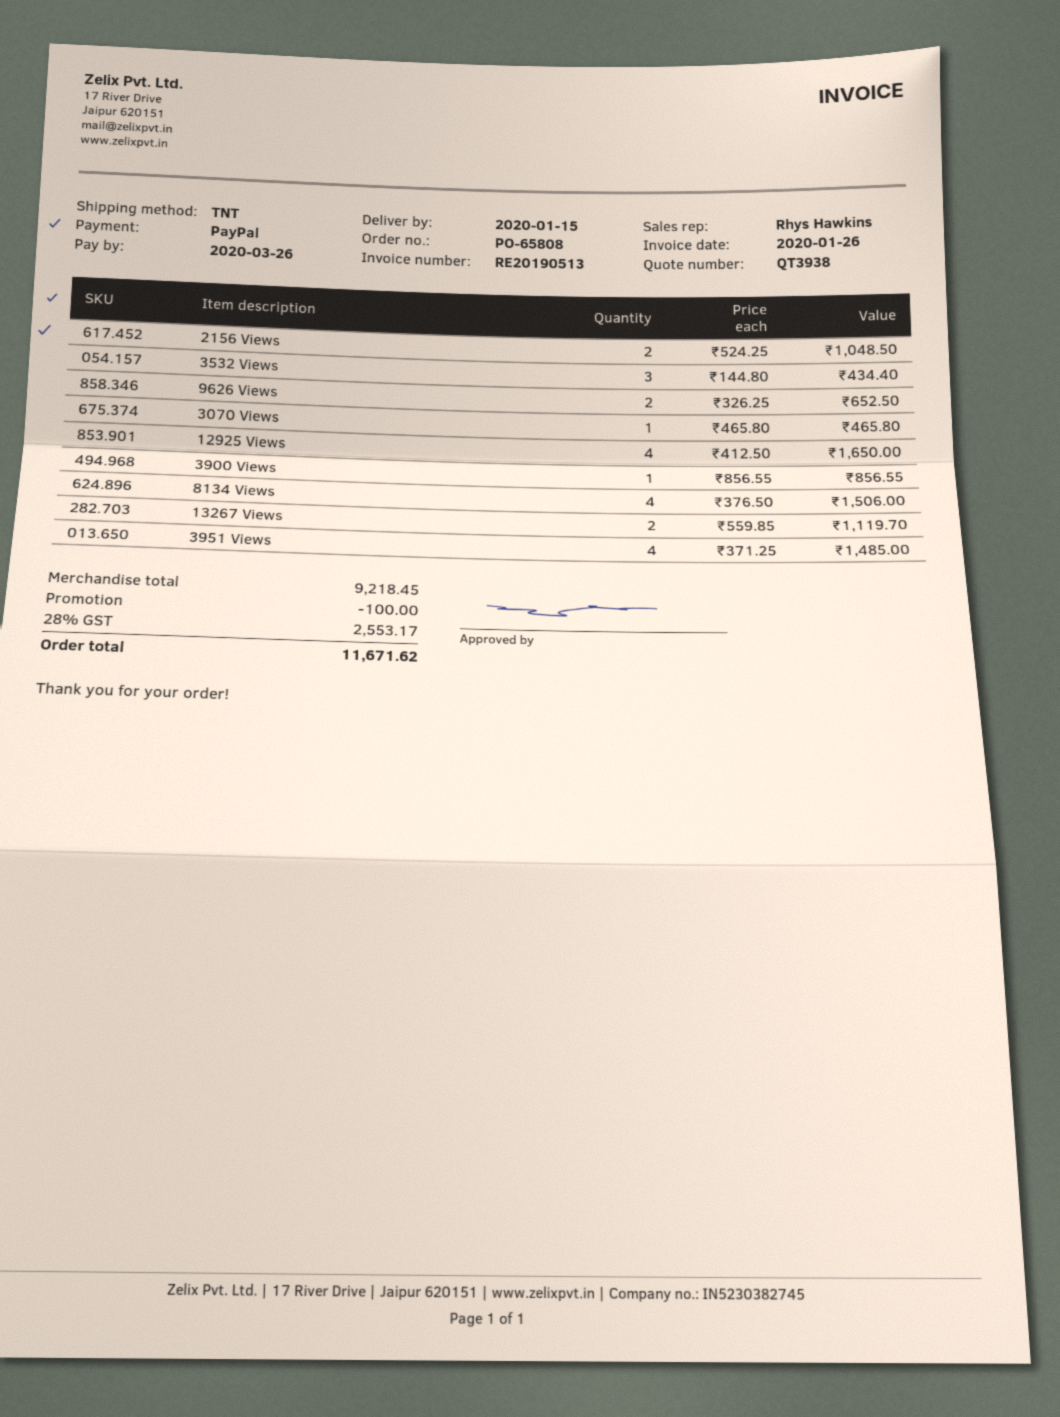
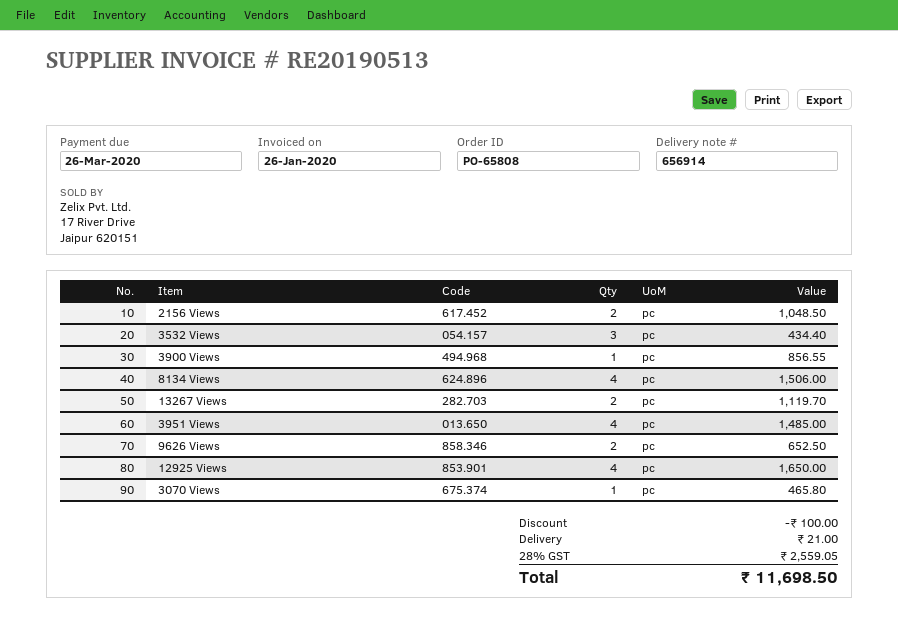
shipping: none -> 21.00
tax: 28% = 2553.17 -> 28% = 2559.05
total: 11671.62 -> 11698.50

